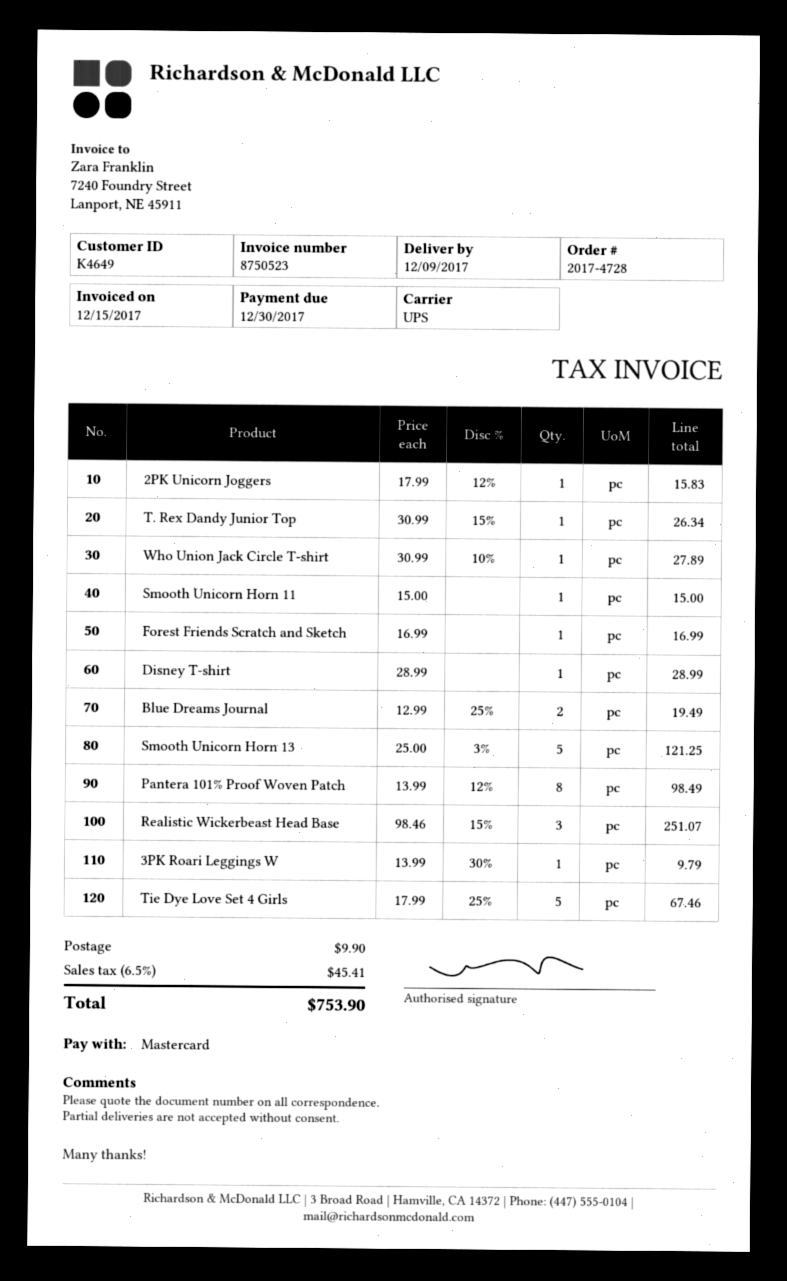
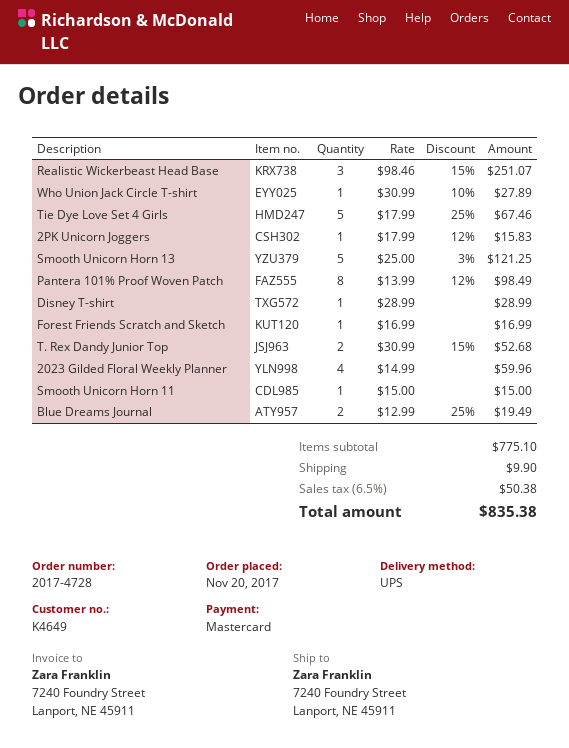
T. Rex Dandy Junior Top: 1 x 30.99 - 15% = 26.34 -> 2 x 30.99 - 15% = 52.68
3PK Roari Leggings W: 1 x 13.99 - 30% = 9.79 -> none
2023 Gilded Floral Weekly Planner: none -> 4 x 14.99 = 59.96
tax: 6.5% = 45.41 -> 6.5% = 50.38
total: 753.90 -> 835.38

